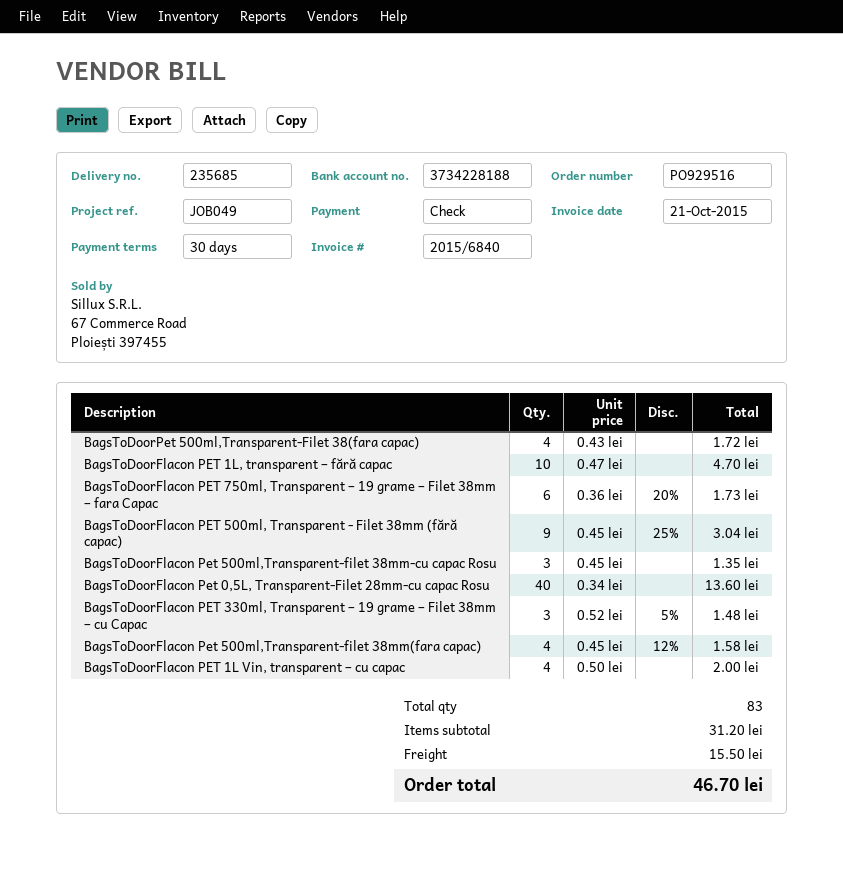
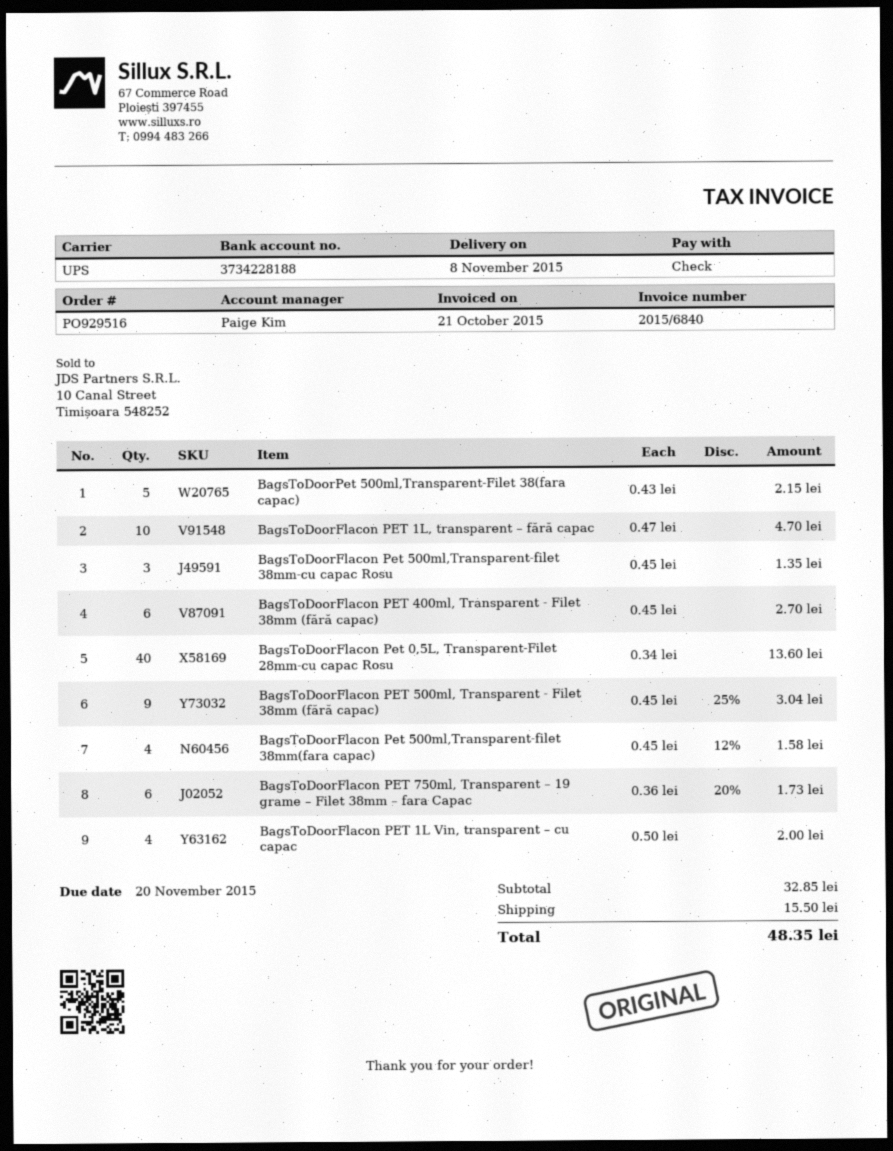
BagsToDoorPet 500ml,Transparent-Filet 38(fara capac): 4 x 0.43 = 1.72 -> 5 x 0.43 = 2.15
BagsToDoorFlacon PET 330ml, Transparent – 19 grame – Filet 38mm – cu Capac: 3 x 0.52 - 5% = 1.48 -> none
BagsToDoorFlacon PET 400ml, Transparent - Filet 38mm (fără capac): none -> 6 x 0.45 = 2.70
subtotal: 31.20 -> 32.85
total: 46.70 -> 48.35

